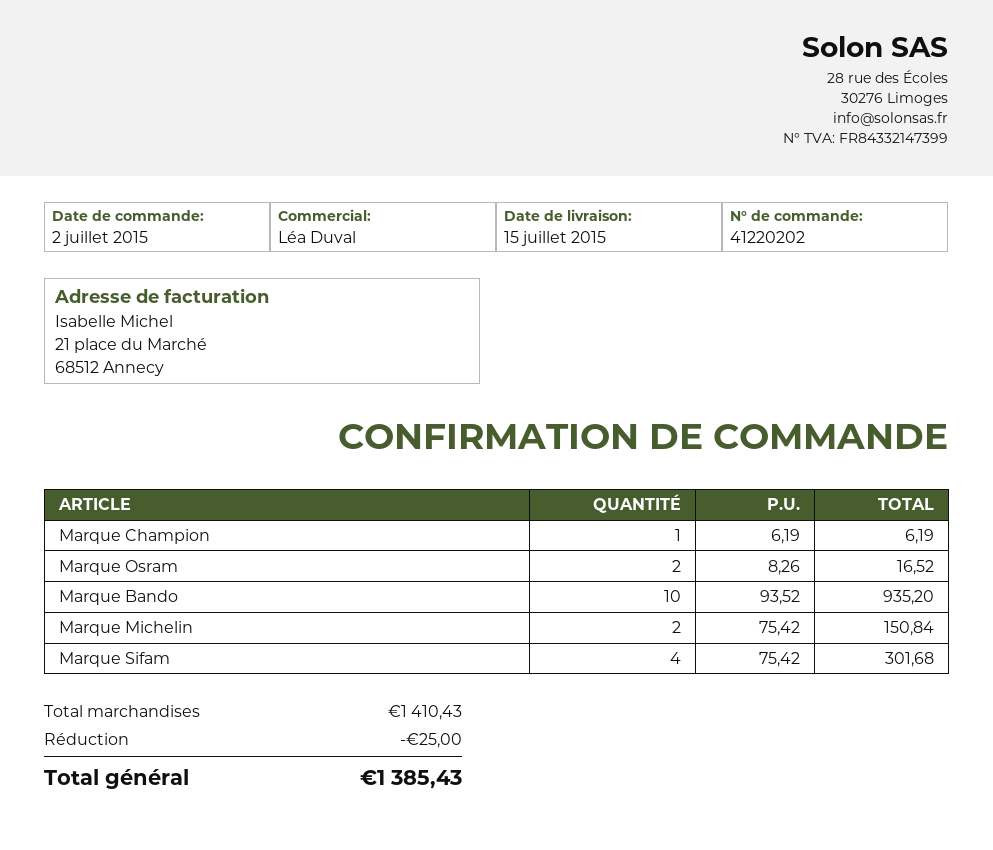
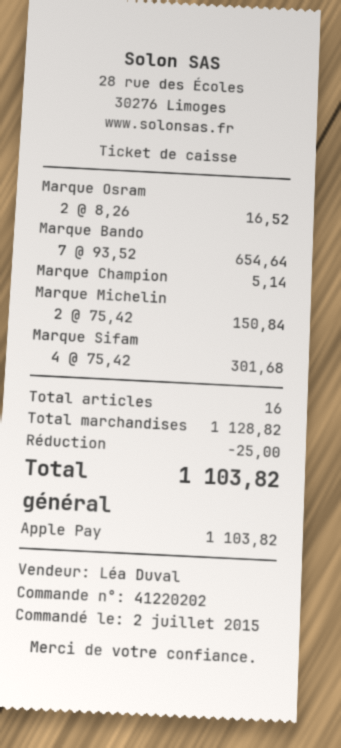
Marque Champion: 1 x 6.19 = 6.19 -> 1 x 5.14 = 5.14
Marque Bando: 10 x 93.52 = 935.20 -> 7 x 93.52 = 654.64
subtotal: 1410.43 -> 1128.82
total: 1385.43 -> 1103.82

